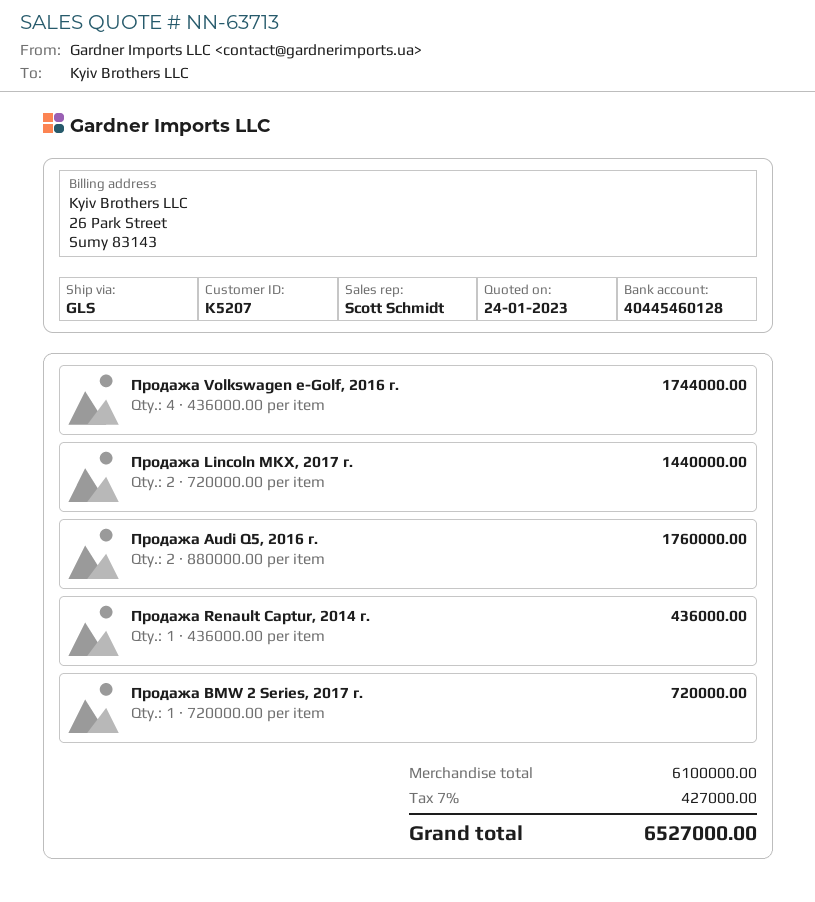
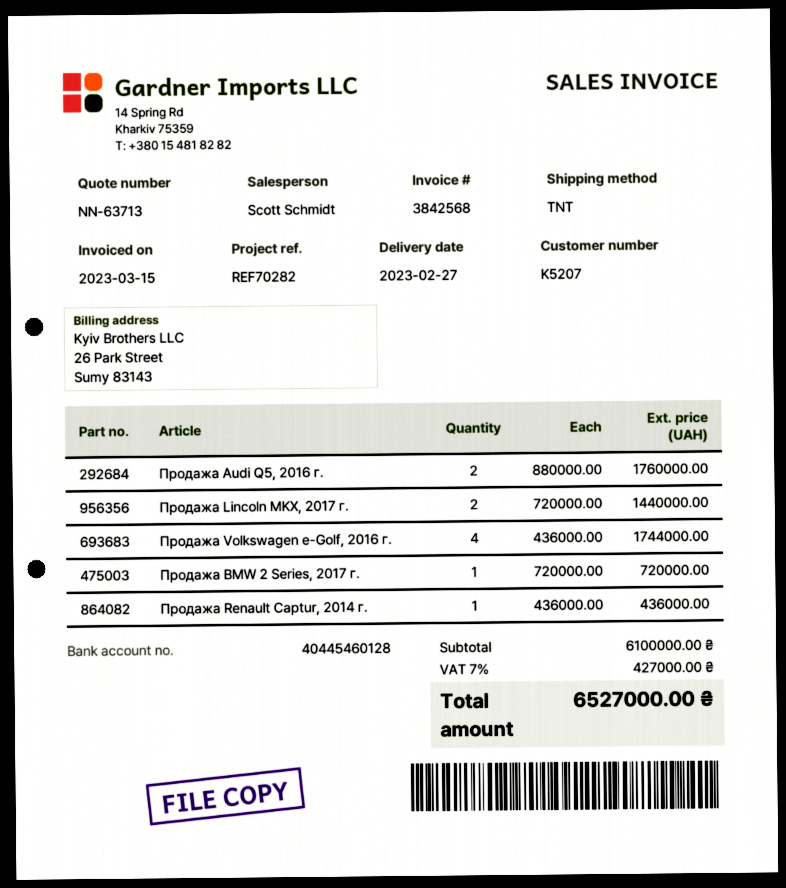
shipping method: GLS -> TNT

